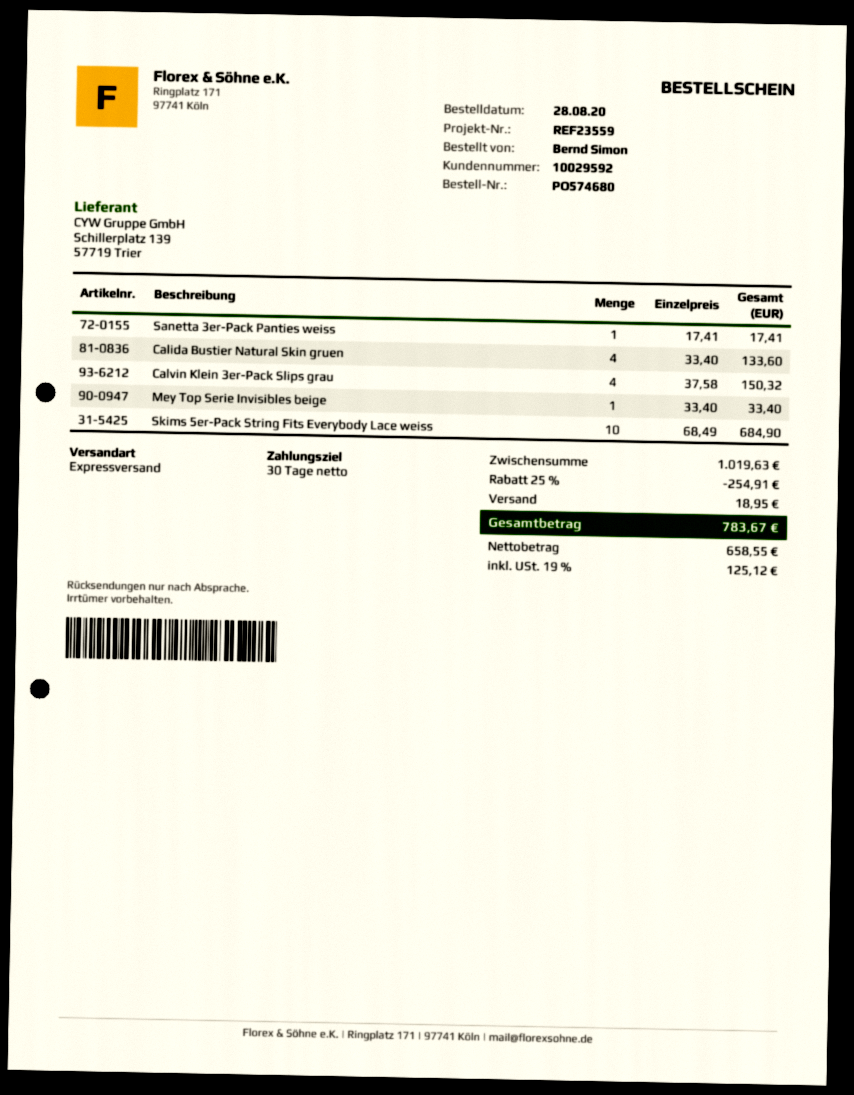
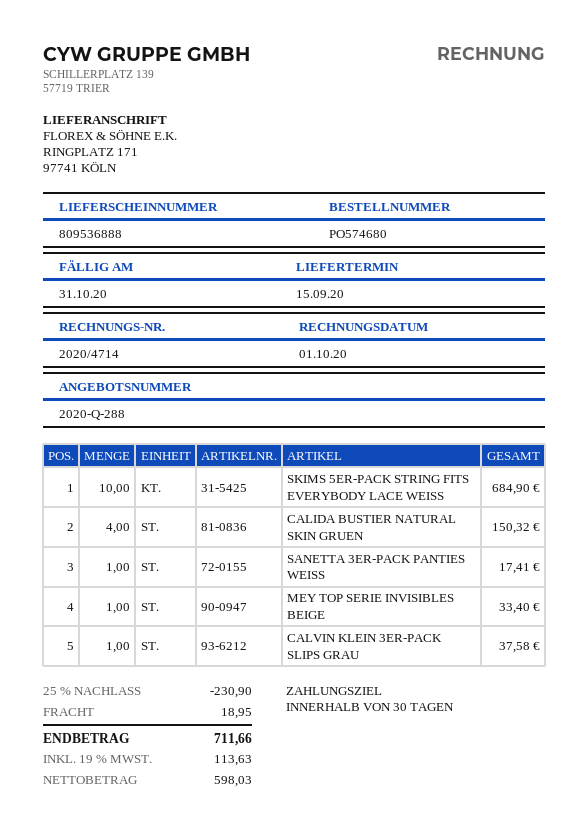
Calida Bustier Natural Skin gruen: 4 for 133.60 -> 4 for 150.32
Calvin Klein 3er-Pack Slips grau: 4 for 150.32 -> 1 for 37.58
discount: 25% = 254.91 -> 25% = 230.90
net: 658.55 -> 598.03
tax: 19% = 125.12 -> 19% = 113.63
total: 783.67 -> 711.66

